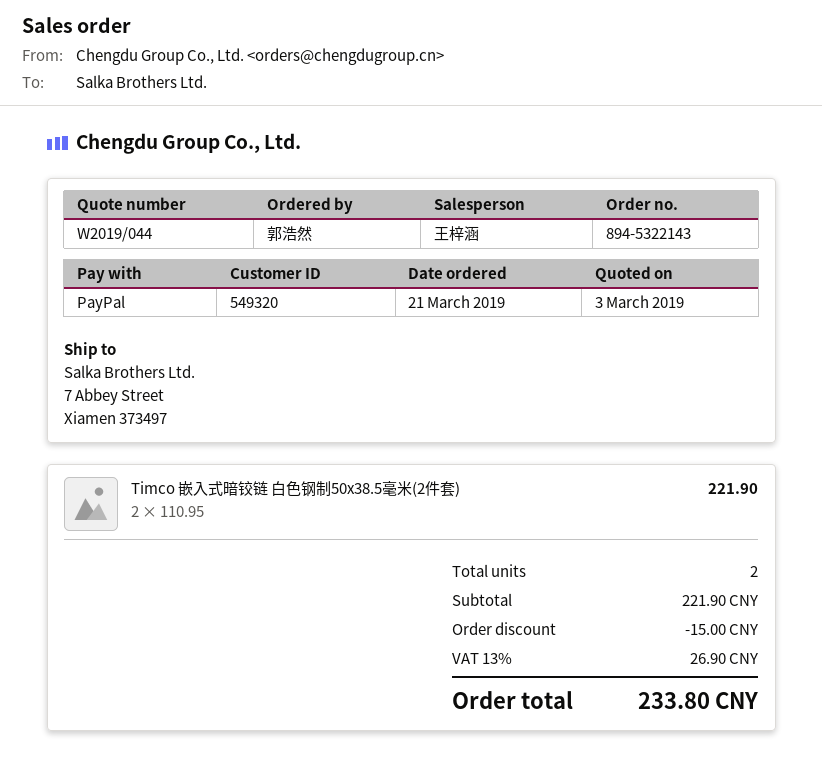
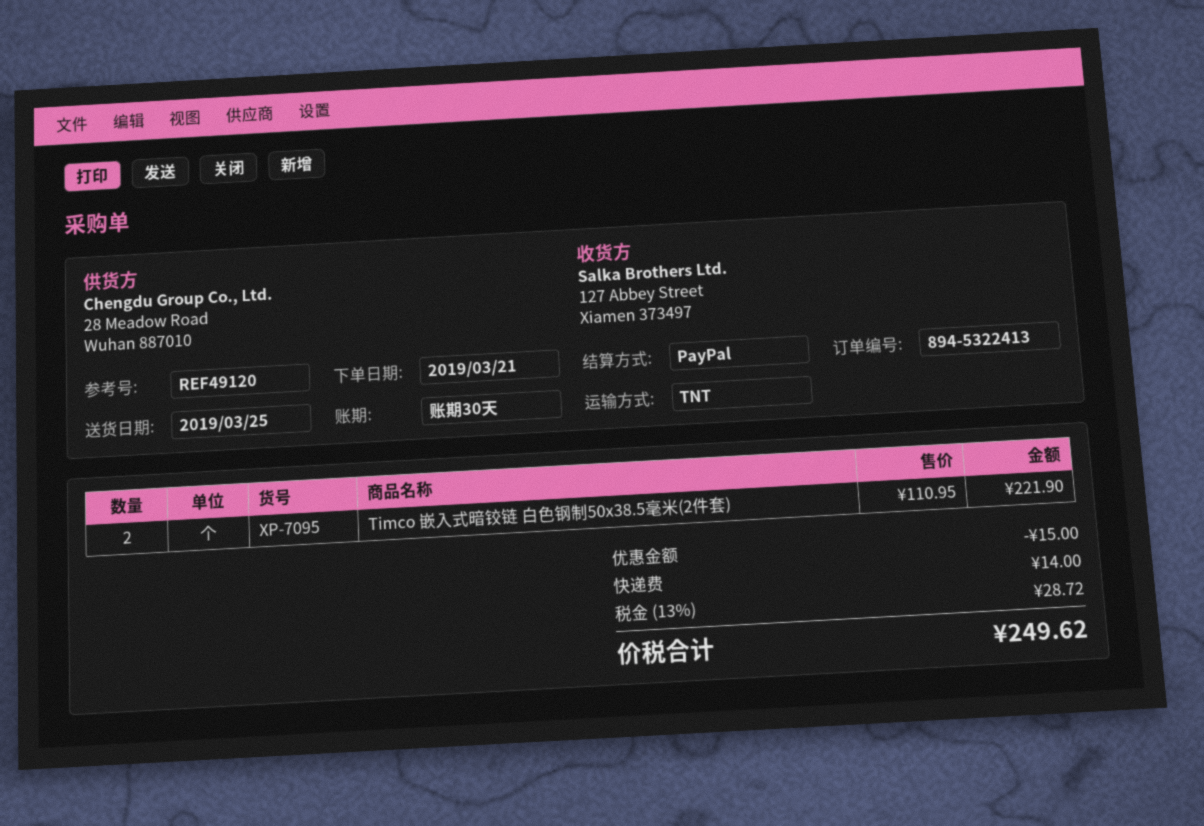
order number: 894-5322143 -> 894-5322413
ship to: 7 Abbey Street, Xiamen 373497 -> 127 Abbey Street, Xiamen 373497
shipping: none -> 14.00
tax: 13% = 26.90 -> 13% = 28.72
total: 233.80 -> 249.62

